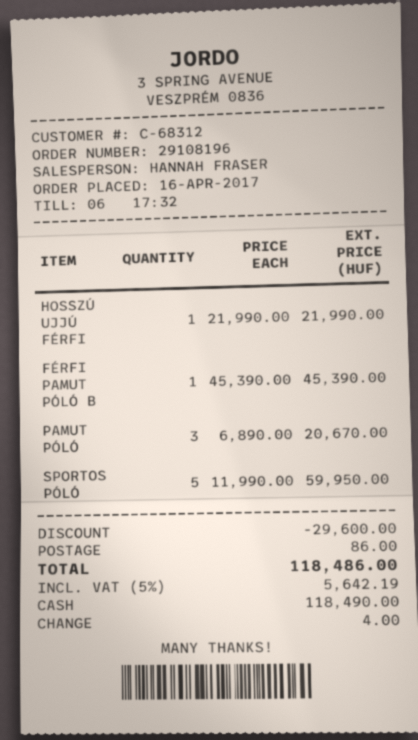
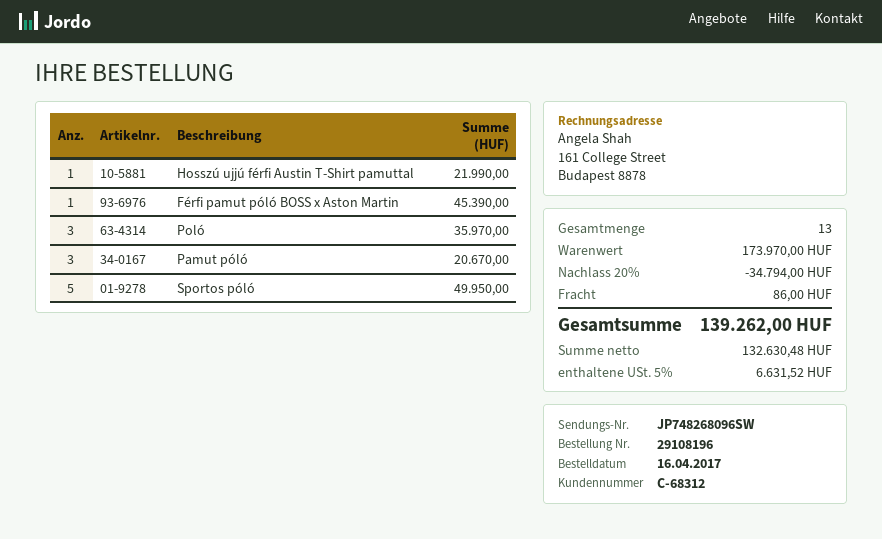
SPORTOS PÓLÓ: 5 for 59950.00 -> 5 for 49950.00
Poló: none -> 3 for 35970.00
discount: 29600.00 -> 34794.00
tax: 5% = 5642.19 -> 5% = 6631.52
total: 118486.00 -> 139262.00

